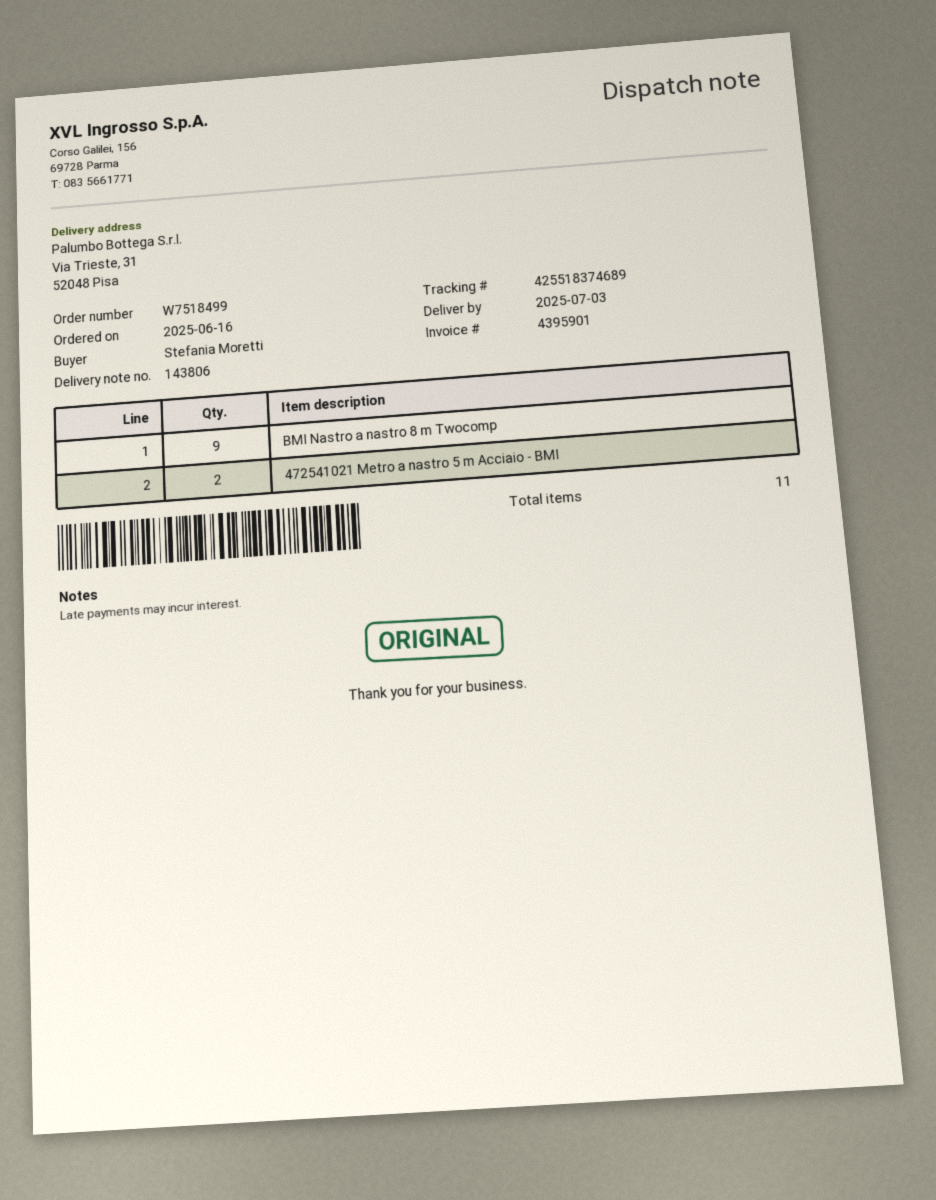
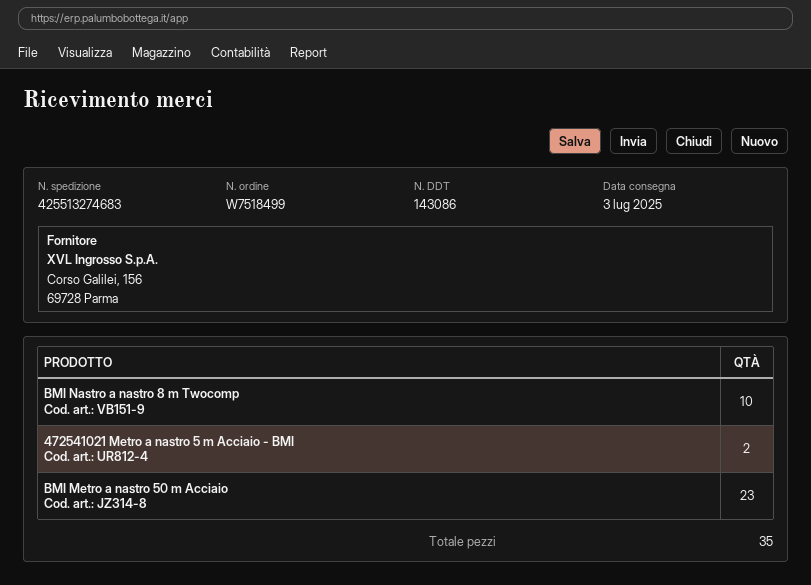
delivery note number: 143806 -> 143086
tracking number: 425518374689 -> 425513274683
BMI Nastro a nastro 8 m Twocomp: 9 -> 10
BMI Metro a nastro 50 m Acciaio: none -> 23
total quantity: 11 -> 35

